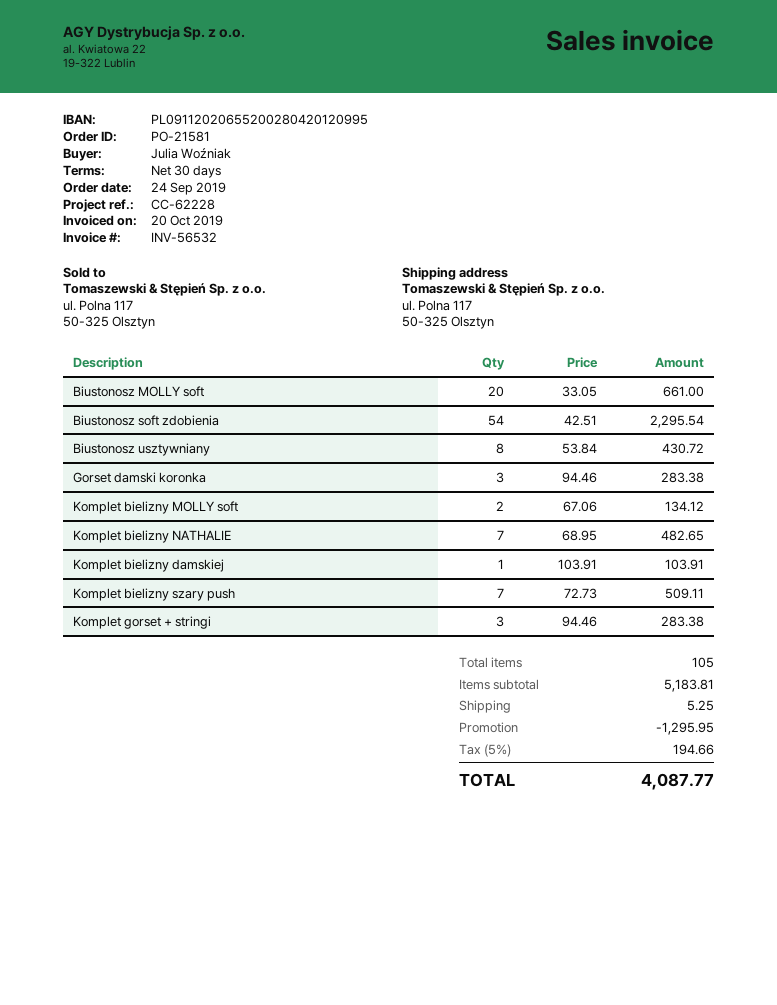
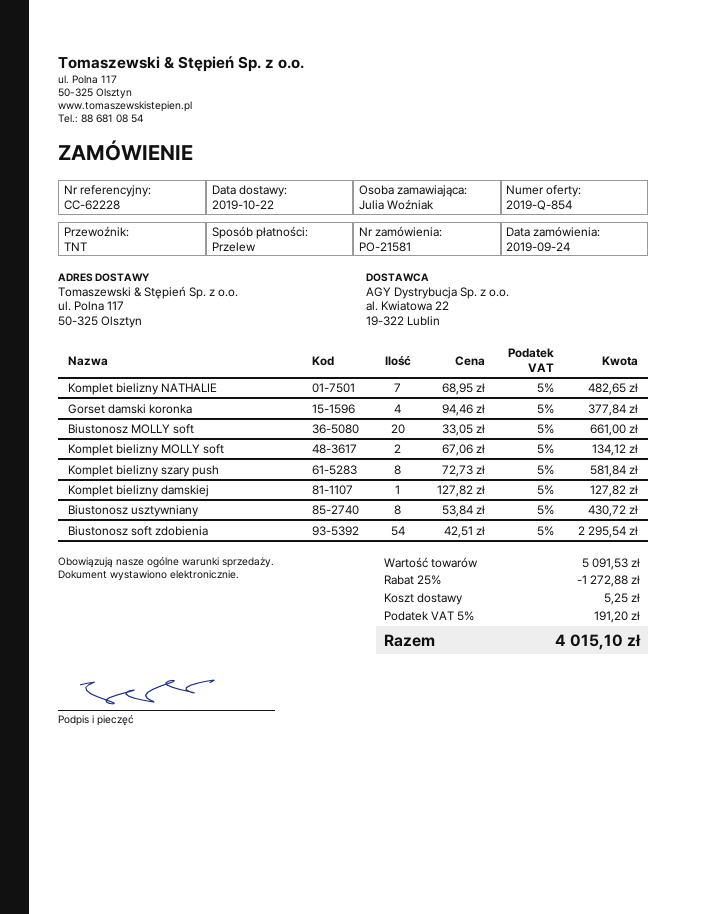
Gorset damski koronka: 3 x 94.46 = 283.38 -> 4 x 94.46 = 377.84
Komplet bielizny damskiej: 1 x 103.91 = 103.91 -> 1 x 127.82 = 127.82
Komplet bielizny szary push: 7 x 72.73 = 509.11 -> 8 x 72.73 = 581.84
Komplet gorset + stringi: 3 x 94.46 = 283.38 -> none
subtotal: 5183.81 -> 5091.53
discount: 1295.95 -> 1272.88
tax: 5% = 194.66 -> 5% = 191.20
total: 4087.77 -> 4015.10

